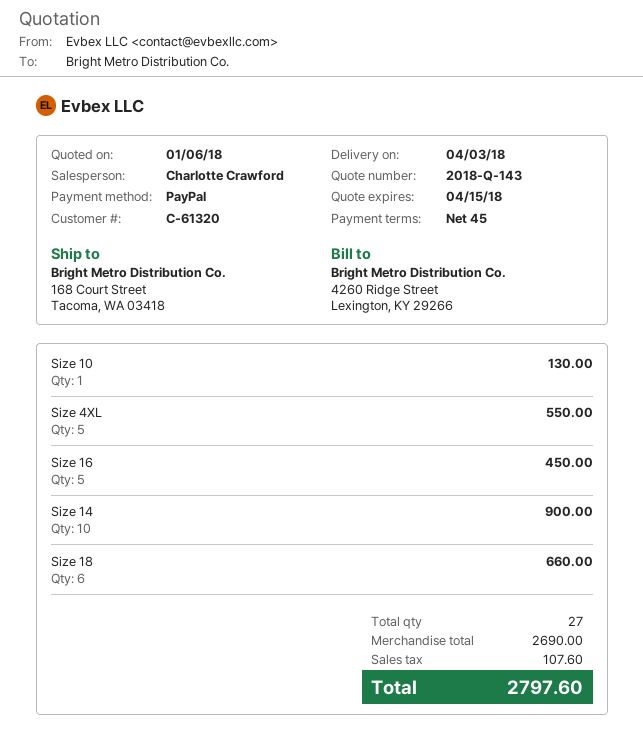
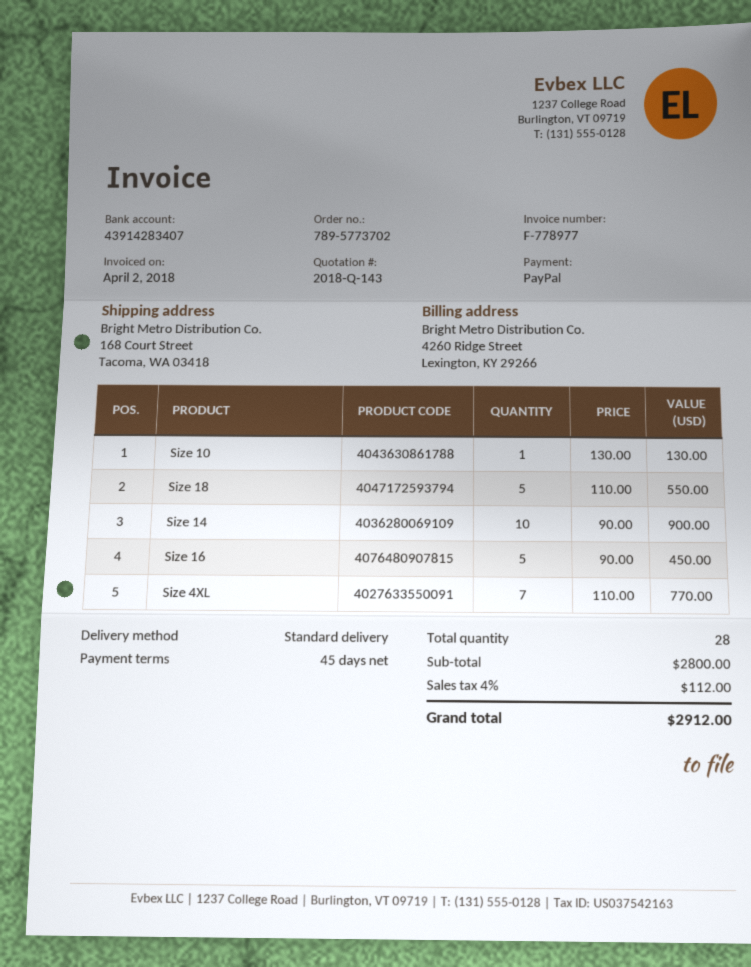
Size 4XL: 5 for 550.00 -> 7 for 770.00
Size 18: 6 for 660.00 -> 5 for 550.00
total quantity: 27 -> 28
subtotal: 2690.00 -> 2800.00
tax: 107.60 -> 112.00
total: 2797.60 -> 2912.00

